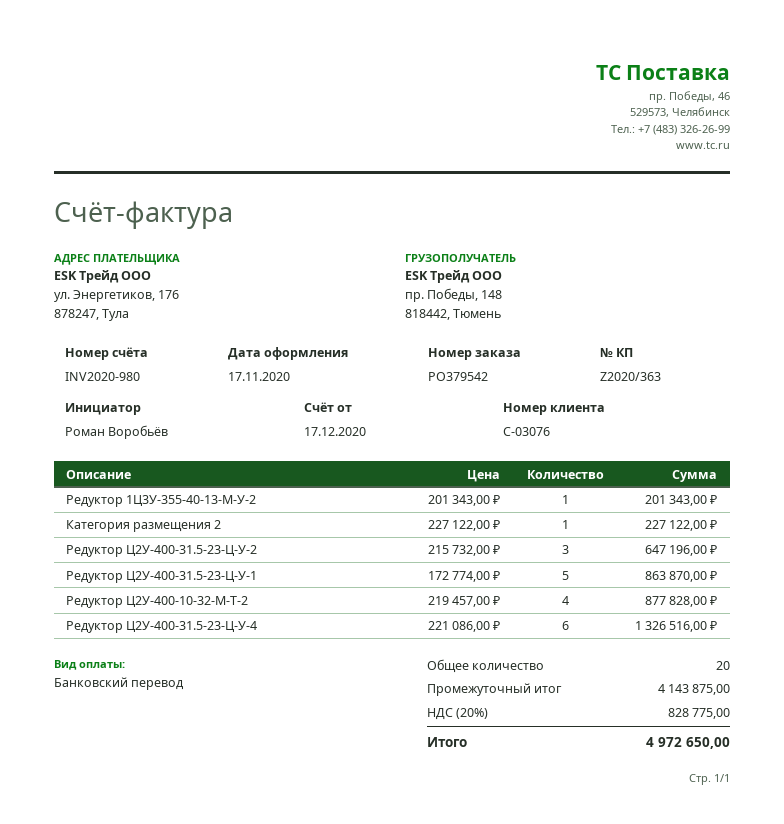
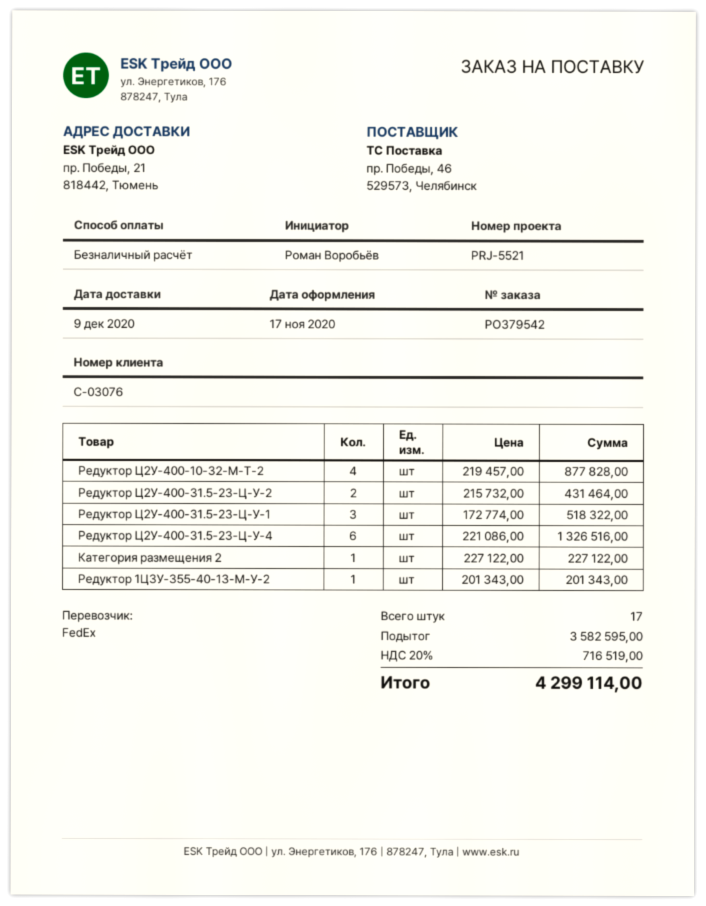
ship to: пр. Победы, 148, 818442, Тюмень -> пр. Победы, 21, 818442, Тюмень
Редуктор Ц2У-400-31.5-23-Ц-У-2: 3 x 215732.00 = 647196.00 -> 2 x 215732.00 = 431464.00
Редуктор Ц2У-400-31.5-23-Ц-У-1: 5 x 172774.00 = 863870.00 -> 3 x 172774.00 = 518322.00
total quantity: 20 -> 17
subtotal: 4143875.00 -> 3582595.00
tax: 20% = 828775.00 -> 20% = 716519.00
total: 4972650.00 -> 4299114.00

